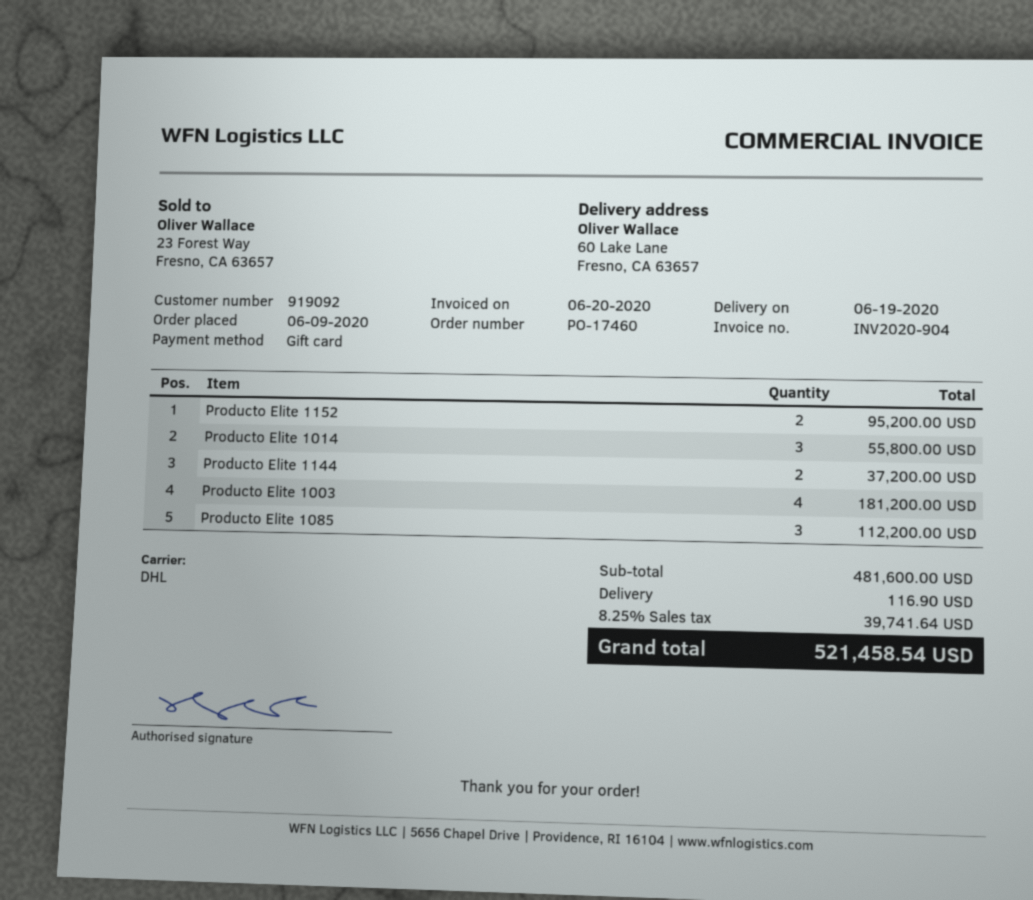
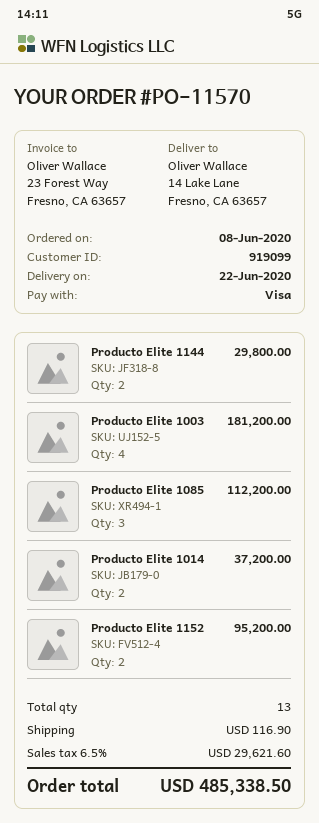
order number: PO-17460 -> PO-11570
order date: 2020-06-09 -> 2020-06-08
delivery date: 2020-06-19 -> 2020-06-22
customer number: 919092 -> 919099
payment method: gift card -> Visa
ship to: 60 Lake Lane, Fresno, CA 63657 -> 14 Lake Lane, Fresno, CA 63657
Producto Elite 1014: 3 for 55800.00 -> 2 for 37200.00
Producto Elite 1144: 2 for 37200.00 -> 2 for 29800.00
tax: 8.25% = 39741.64 -> 6.5% = 29621.60
total: 521458.54 -> 485338.50

